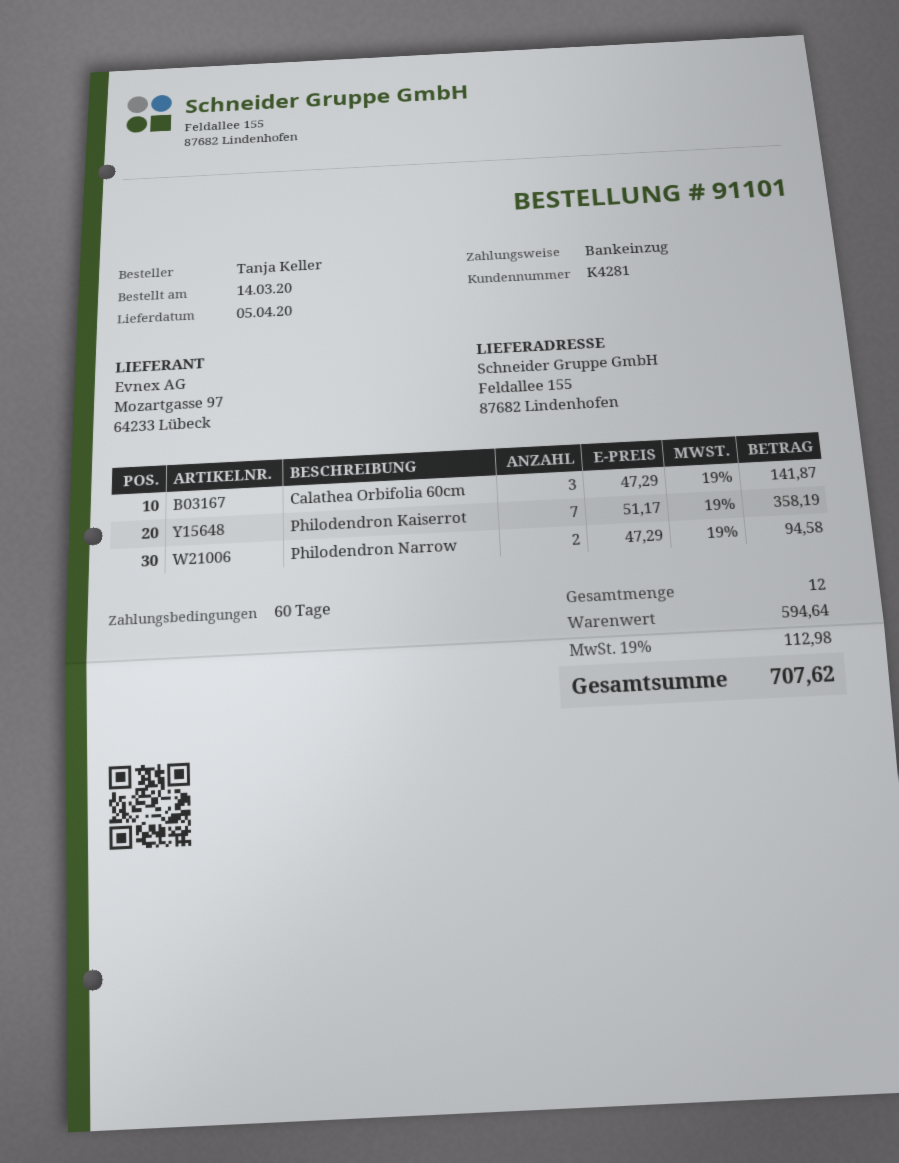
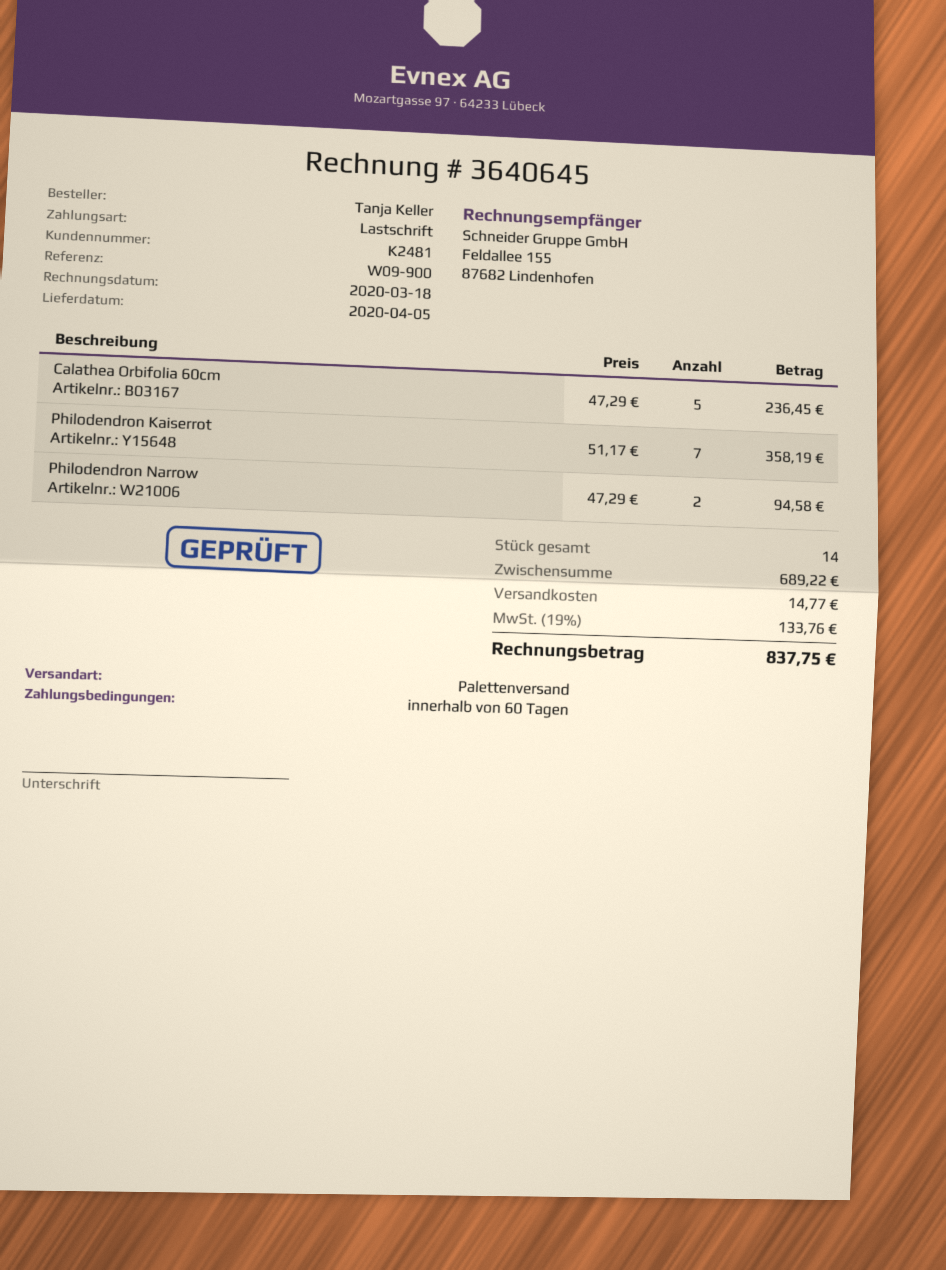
customer number: K4281 -> K2481
Calathea Orbifolia 60cm: 3 x 47.29 = 141.87 -> 5 x 47.29 = 236.45
total quantity: 12 -> 14
subtotal: 594.64 -> 689.22
shipping: none -> 14.77
tax: 19% = 112.98 -> 19% = 133.76
total: 707.62 -> 837.75

